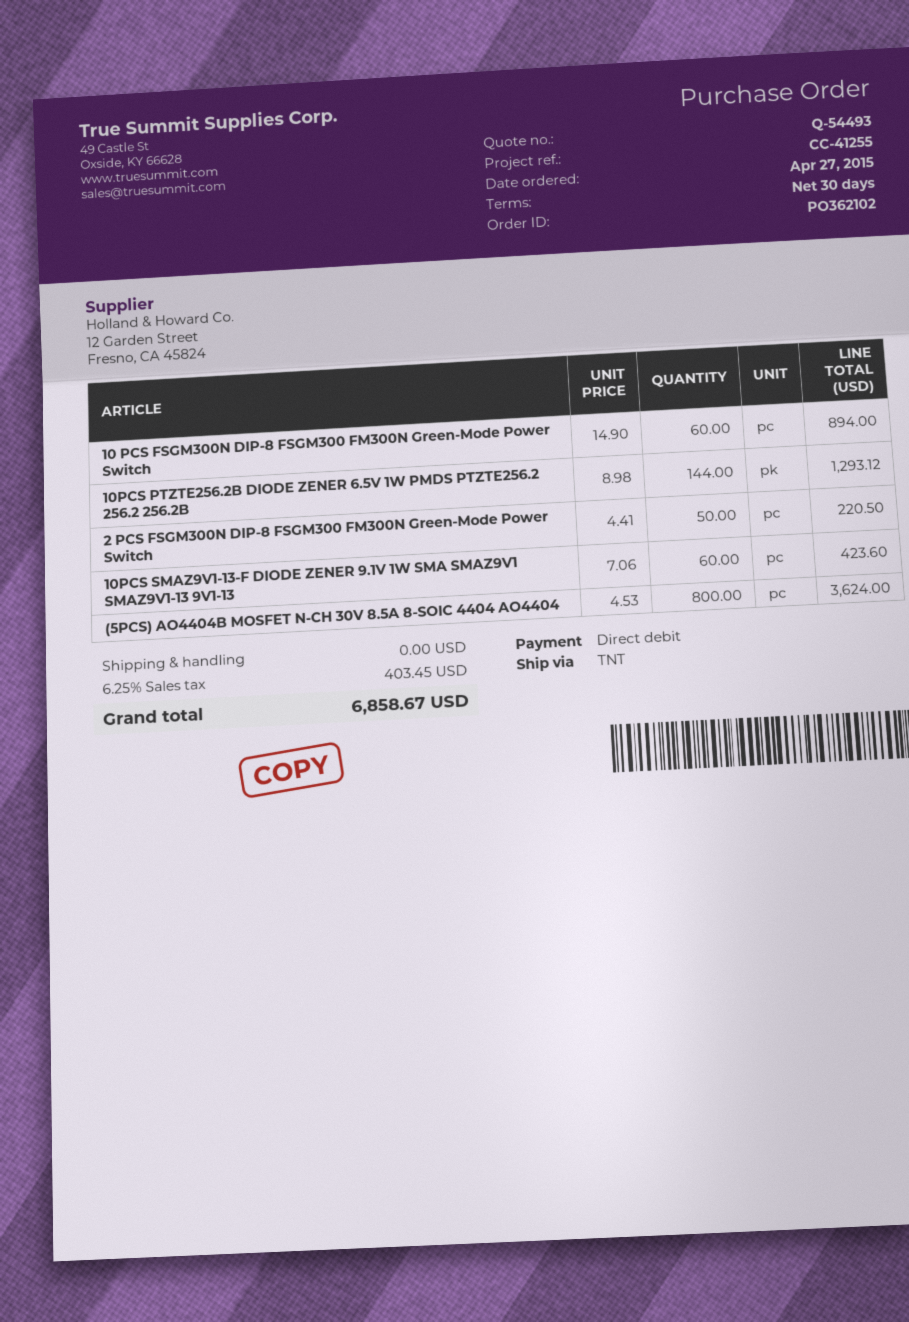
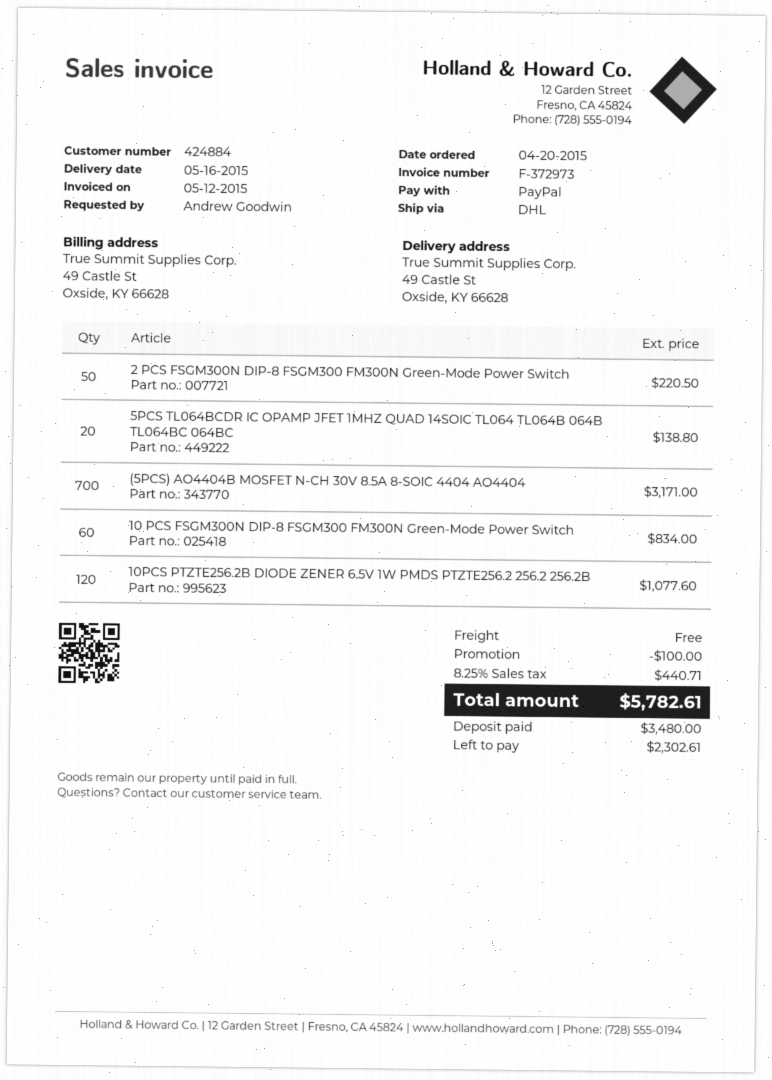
order date: 2015-04-27 -> 2015-04-20
payment method: direct debit -> PayPal
shipping method: TNT -> DHL
10 PCS FSGM300N DIP-8 FSGM300 FM300N Green-Mode Power Switch: 60 for 894.00 -> 60 for 834.00
10PCS PTZTE256.2B DIODE ZENER 6.5V 1W PMDS PTZTE256.2 256.2 256.2B: 144 for 1293.12 -> 120 for 1077.60
10PCS SMAZ9V1-13-F DIODE ZENER 9.1V 1W SMA SMAZ9V1 SMAZ9V1-13 9V1-13: 60 for 423.60 -> none
(5PCS) AO4404B MOSFET N-CH 30V 8.5A 8-SOIC 4404 AO4404: 800 for 3624.00 -> 700 for 3171.00
5PCS TL064BCDR IC OPAMP JFET 1MHZ QUAD 14SOIC TL064 TL064B 064B TL064BC 064BC: none -> 20 for 138.80
discount: none -> 100.00
tax: 6.25% = 403.45 -> 8.25% = 440.71
total: 6858.67 -> 5782.61

